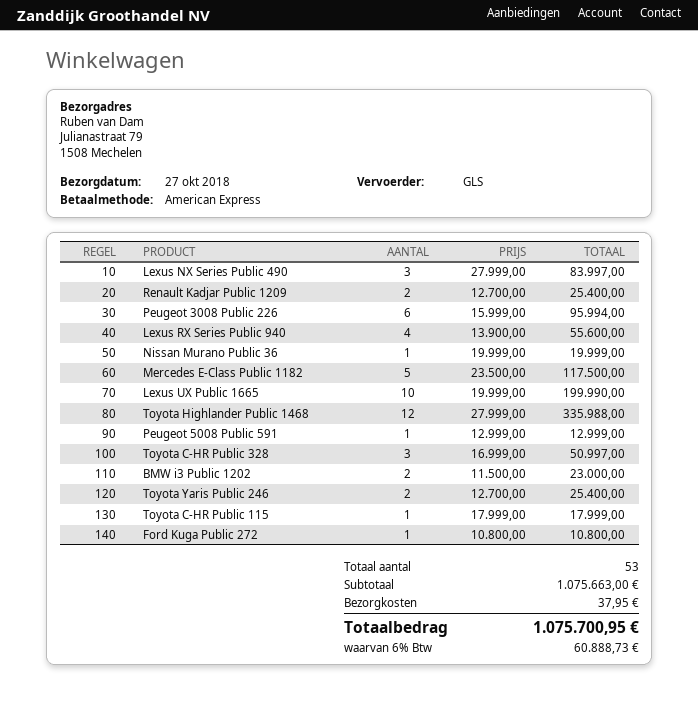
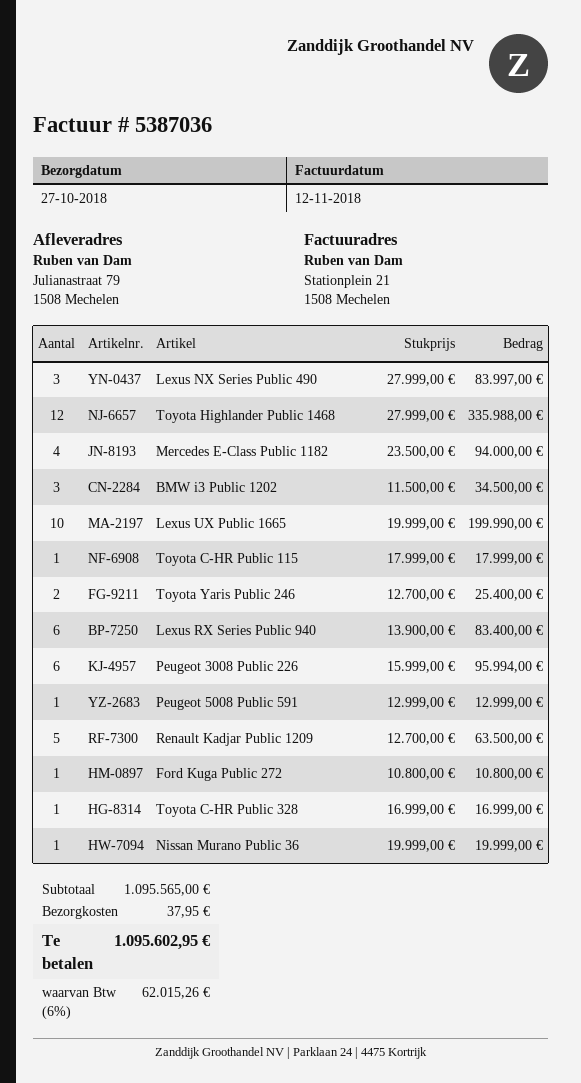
Renault Kadjar Public 1209: 2 x 12700.00 = 25400.00 -> 5 x 12700.00 = 63500.00
Lexus RX Series Public 940: 4 x 13900.00 = 55600.00 -> 6 x 13900.00 = 83400.00
Mercedes E-Class Public 1182: 5 x 23500.00 = 117500.00 -> 4 x 23500.00 = 94000.00
Toyota C-HR Public 328: 3 x 16999.00 = 50997.00 -> 1 x 16999.00 = 16999.00
BMW i3 Public 1202: 2 x 11500.00 = 23000.00 -> 3 x 11500.00 = 34500.00
subtotal: 1075663.00 -> 1095565.00
tax: 6% = 60888.73 -> 6% = 62015.26
total: 1075700.95 -> 1095602.95

